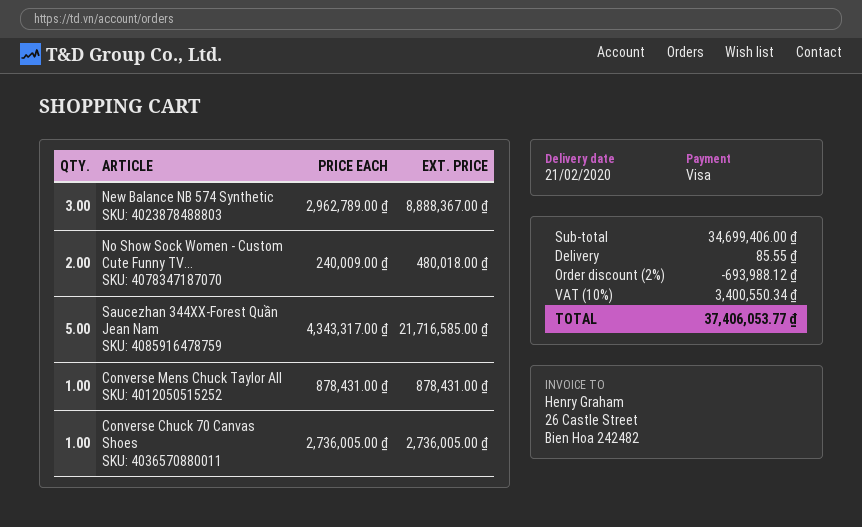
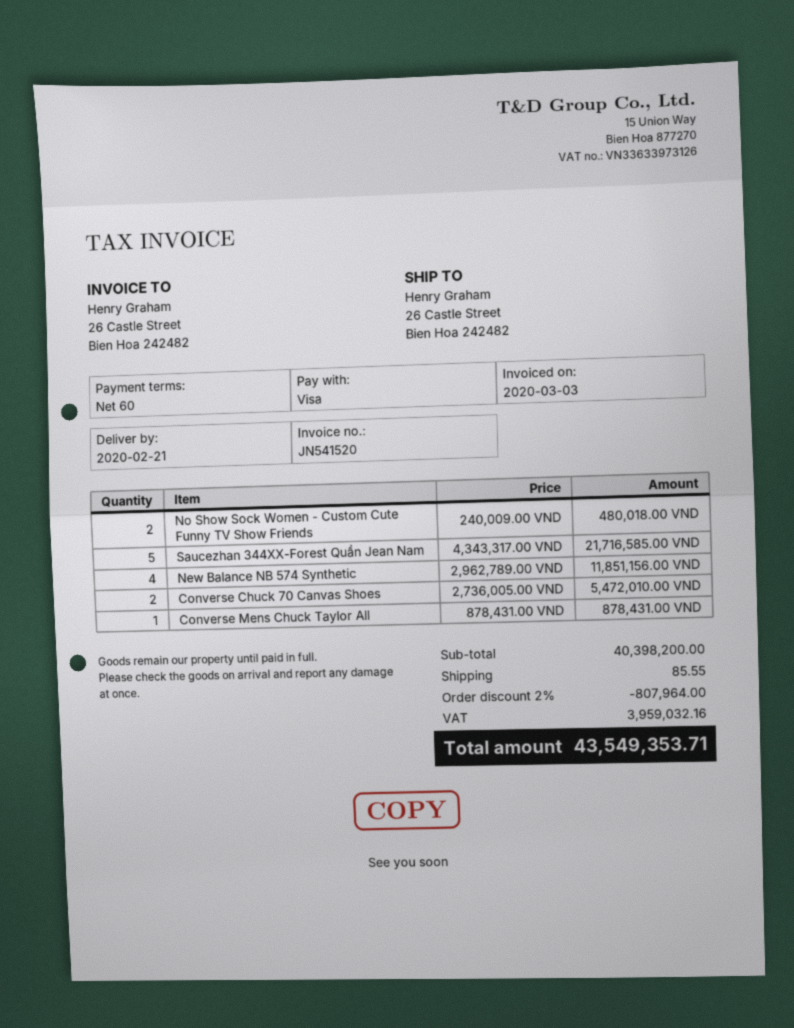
New Balance NB 574 Synthetic: 3 x 2962789.00 = 8888367.00 -> 4 x 2962789.00 = 11851156.00
Converse Chuck 70 Canvas Shoes: 1 x 2736005.00 = 2736005.00 -> 2 x 2736005.00 = 5472010.00
subtotal: 34699406.00 -> 40398200.00
discount: 2% = 693988.12 -> 2% = 807964.00
tax: 3400550.34 -> 3959032.16
total: 37406053.77 -> 43549353.71

